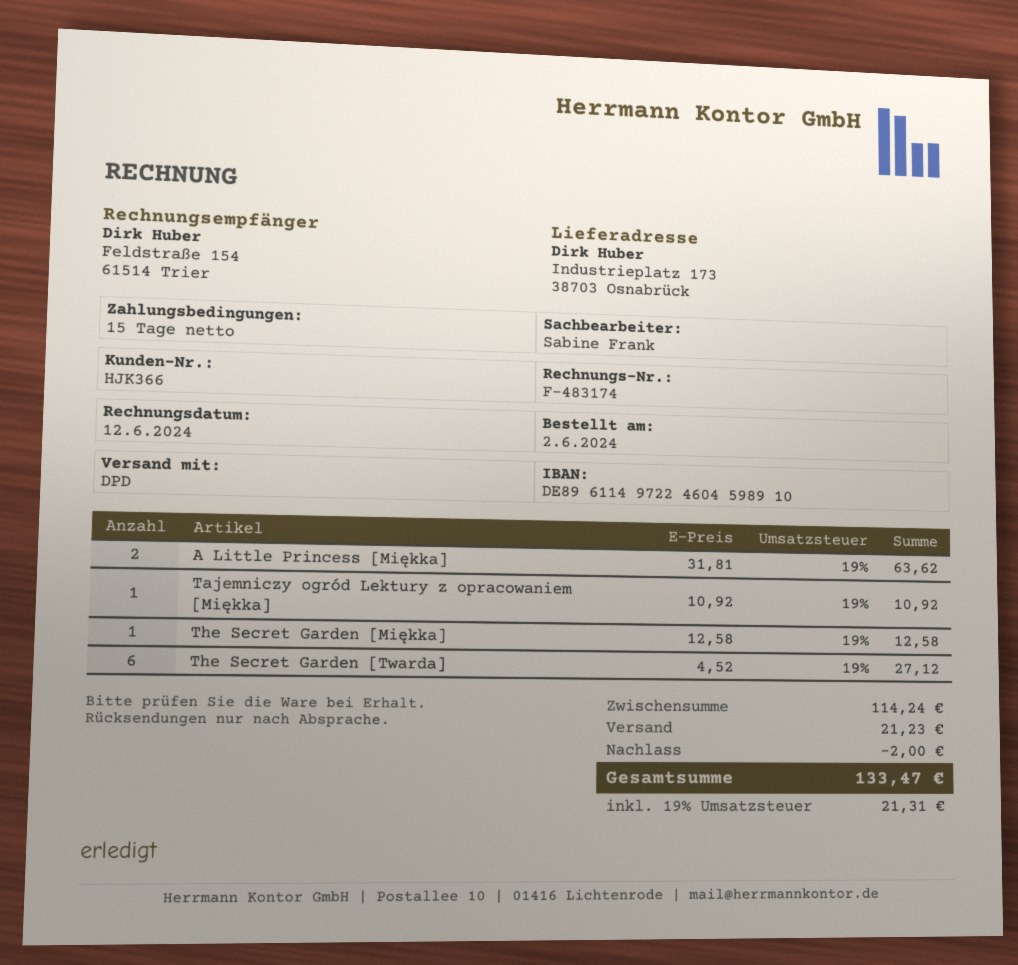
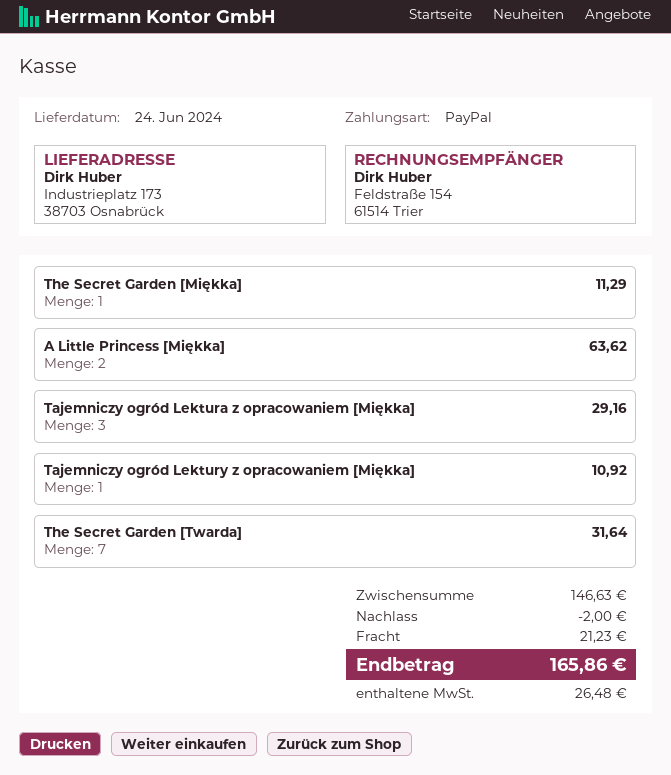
The Secret Garden [Miękka]: 1 for 12.58 -> 1 for 11.29
The Secret Garden [Twarda]: 6 for 27.12 -> 7 for 31.64
Tajemniczy ogród Lektura z opracowaniem [Miękka]: none -> 3 for 29.16
subtotal: 114.24 -> 146.63
tax: 21.31 -> 26.48
total: 133.47 -> 165.86

